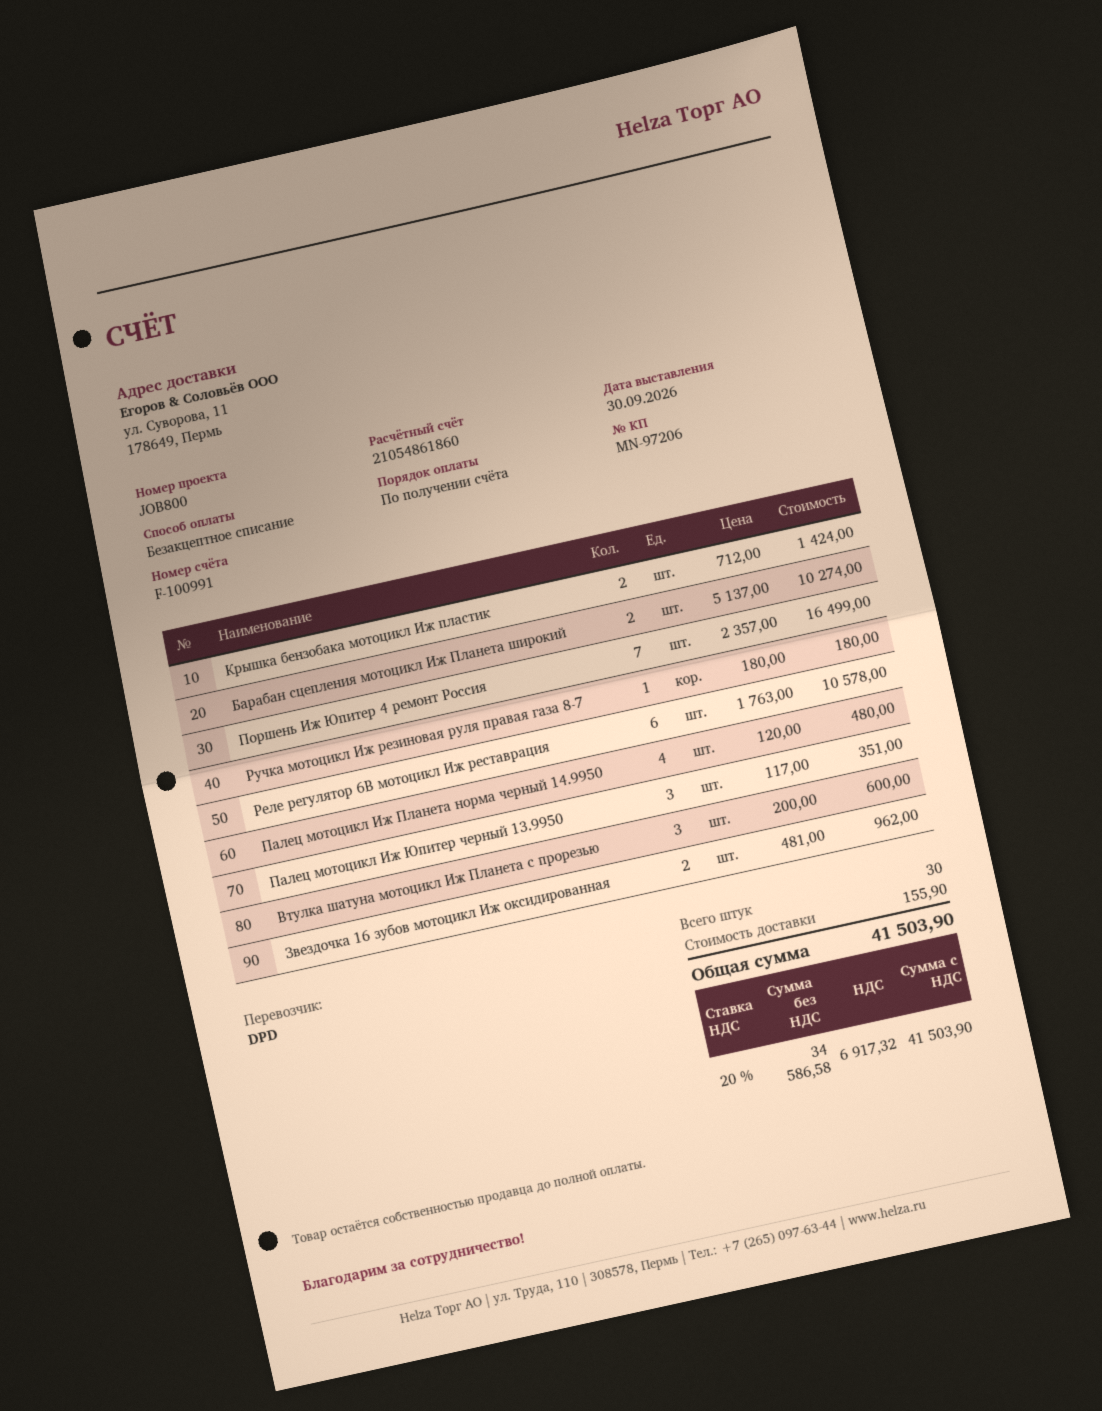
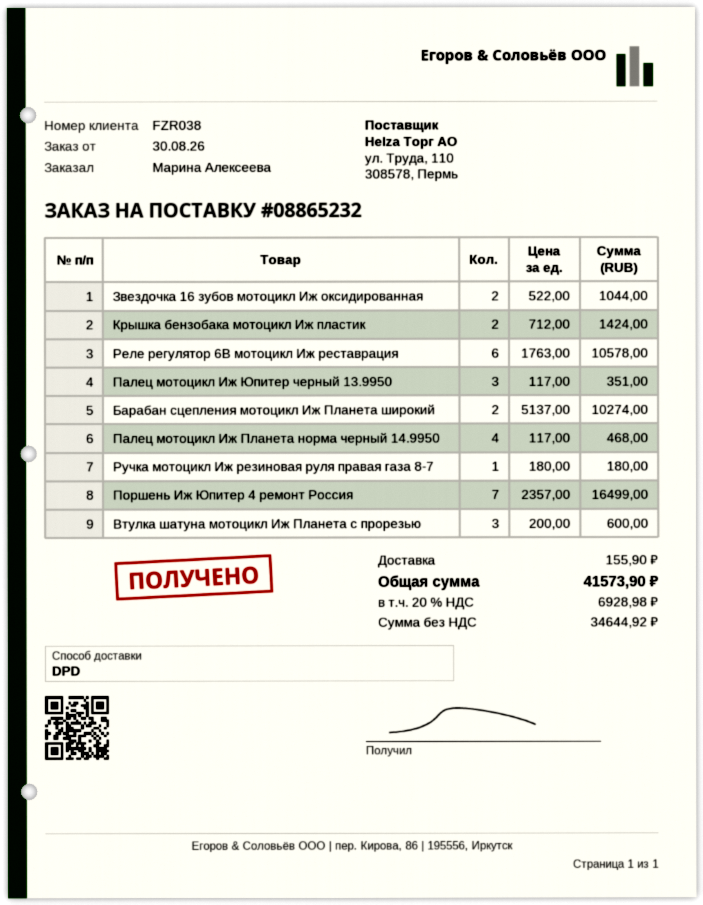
Палец мотоцикл Иж Планета норма черный 14.9950: 4 x 120.00 = 480.00 -> 4 x 117.00 = 468.00
Звездочка 16 зубов мотоцикл Иж оксидированная: 2 x 481.00 = 962.00 -> 2 x 522.00 = 1044.00
net: 34586.58 -> 34644.92
tax: 20% = 6917.32 -> 20% = 6928.98
total: 41503.90 -> 41573.90

